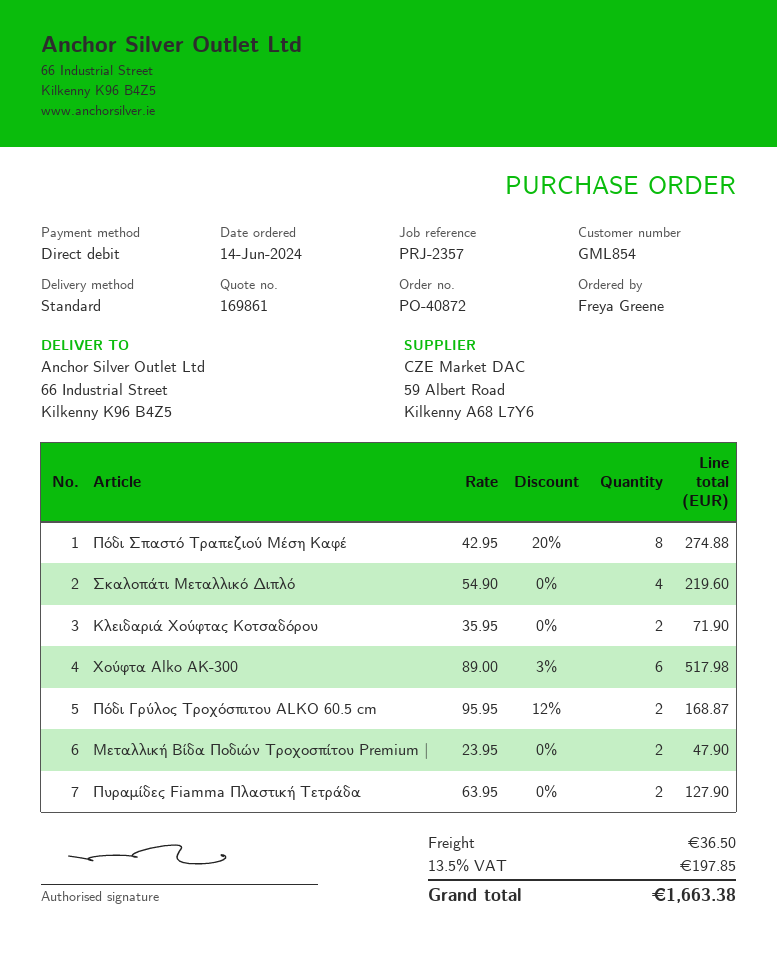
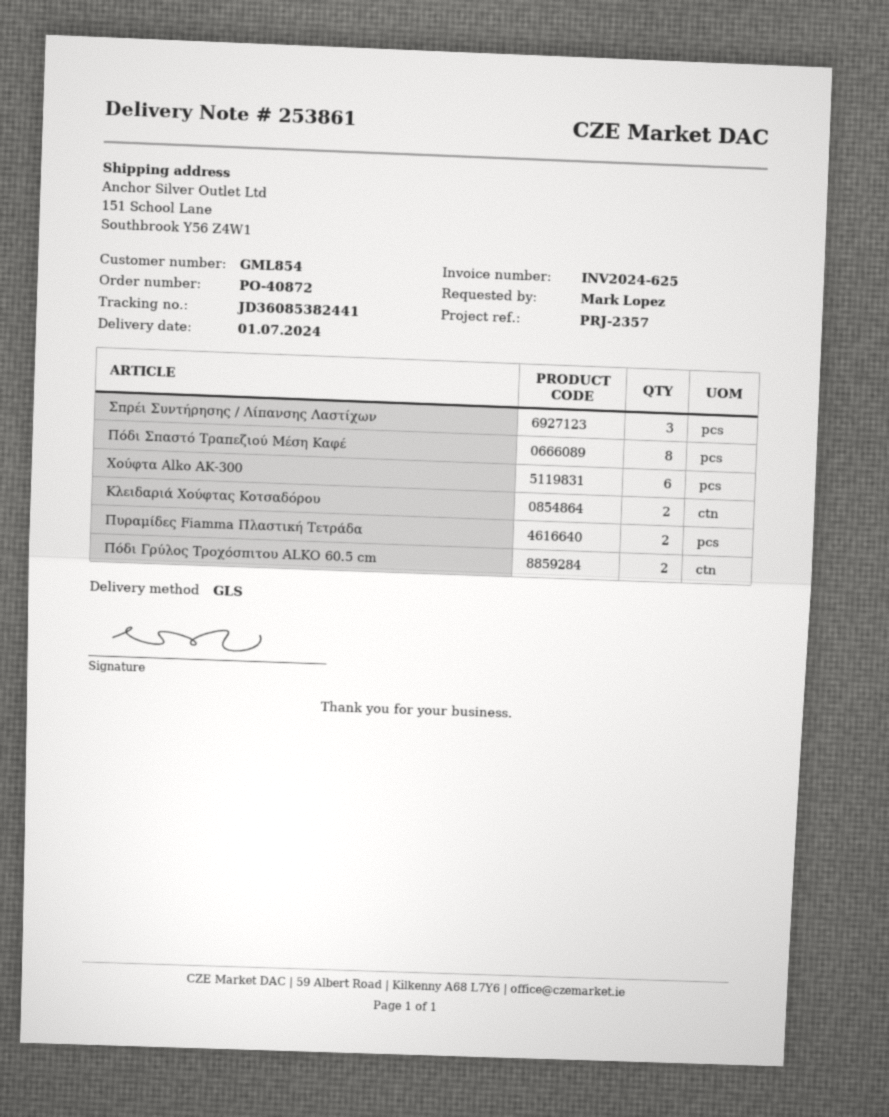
ordered by: Freya Greene -> Mark Lopez
shipping method: standard -> GLS
ship to: 66 Industrial Street, Kilkenny K96 B4Z5 -> 151 School Lane, Southbrook Y56 Z4W1
Σκαλοπάτι Μεταλλικό Διπλό: 4 -> none
Μεταλλική Βίδα Ποδιών Τροχοσπίτου Premium |: 2 -> none
Σπρέι Συντήρησης / Λίπανσης Λαστίχων: none -> 3

